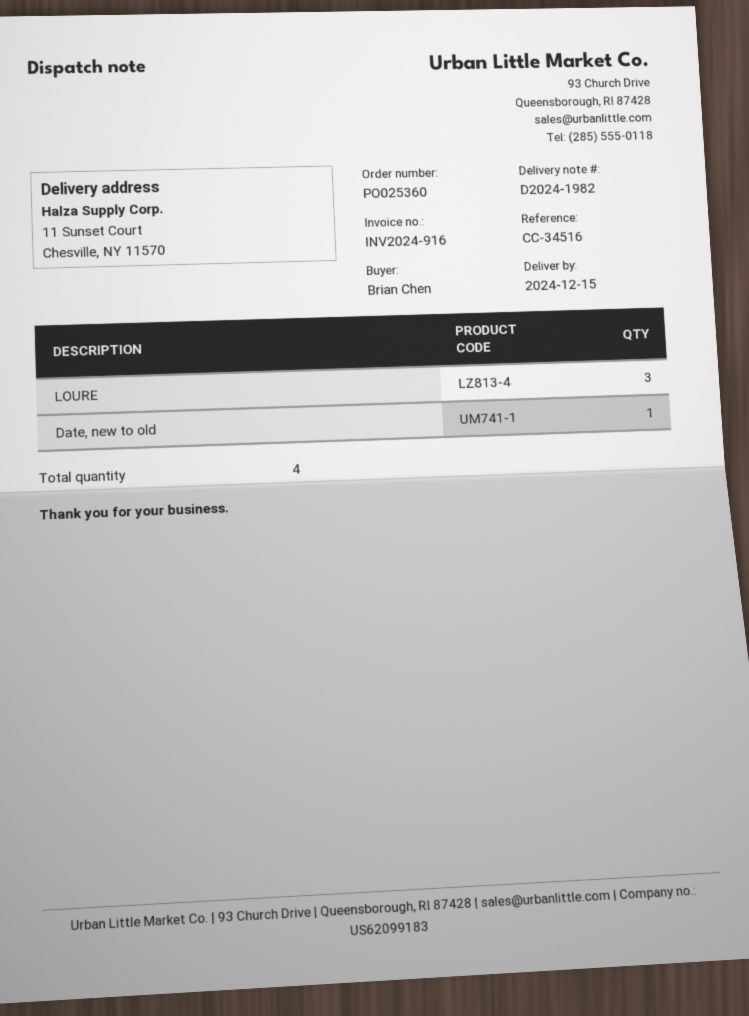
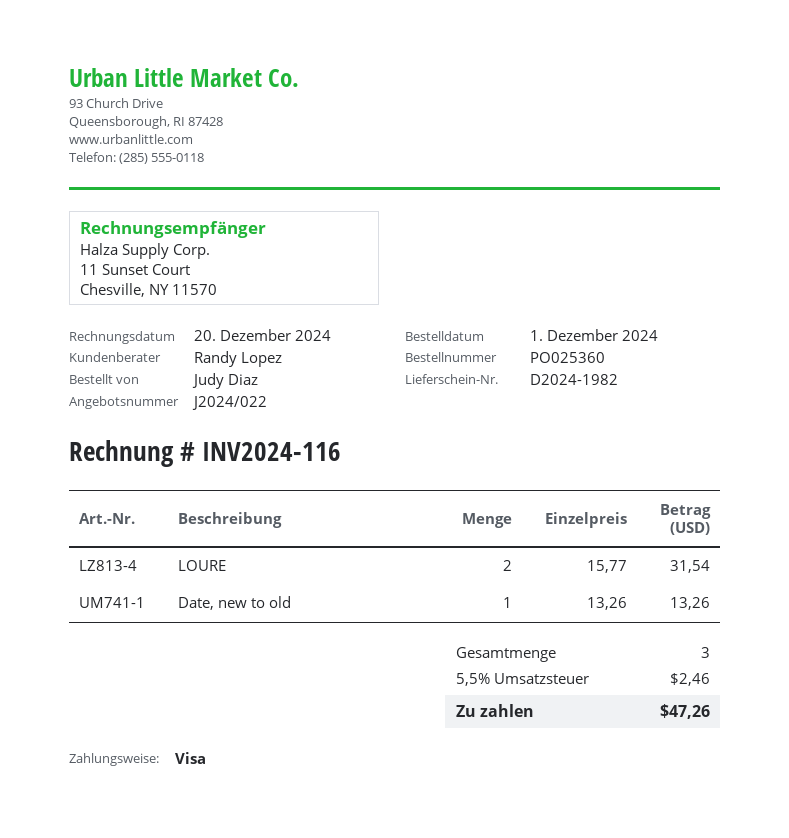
invoice number: INV2024-916 -> INV2024-116
ordered by: Brian Chen -> Judy Diaz
LOURE: 3 -> 2
total quantity: 4 -> 3

